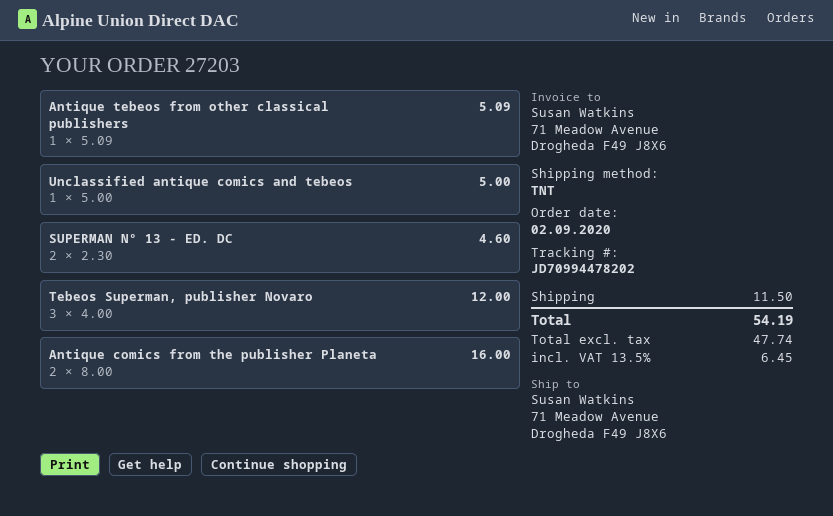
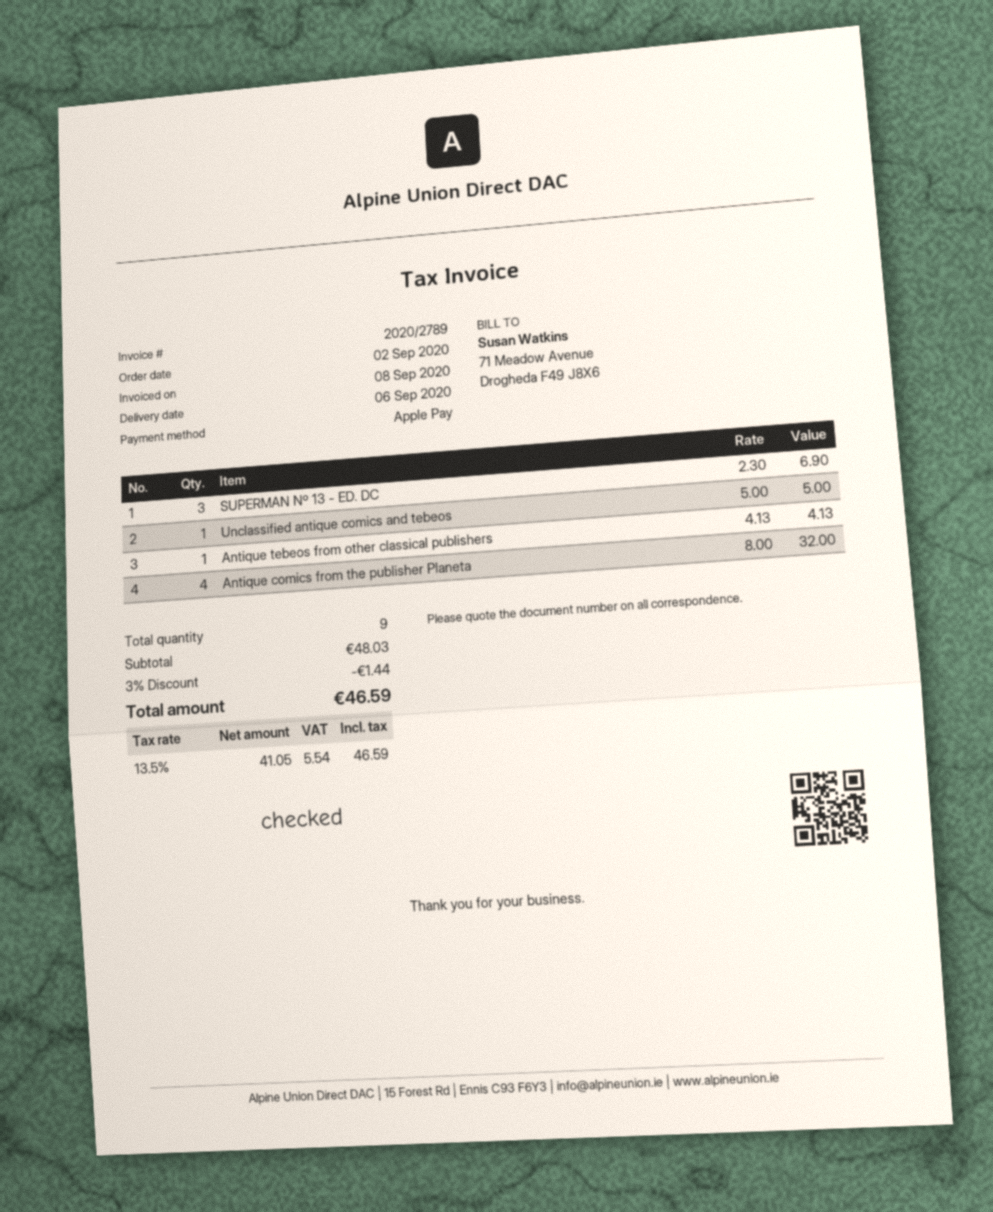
Antique tebeos from other classical publishers: 1 x 5.09 = 5.09 -> 1 x 4.13 = 4.13
SUPERMAN Nº 13 - ED. DC: 2 x 2.30 = 4.60 -> 3 x 2.30 = 6.90
Tebeos Superman, publisher Novaro: 3 x 4.00 = 12.00 -> none
Antique comics from the publisher Planeta: 2 x 8.00 = 16.00 -> 4 x 8.00 = 32.00
discount: none -> 3% = 1.44
shipping: 11.50 -> none
net: 47.74 -> 41.05
tax: 13.5% = 6.45 -> 13.5% = 5.54
total: 54.19 -> 46.59

